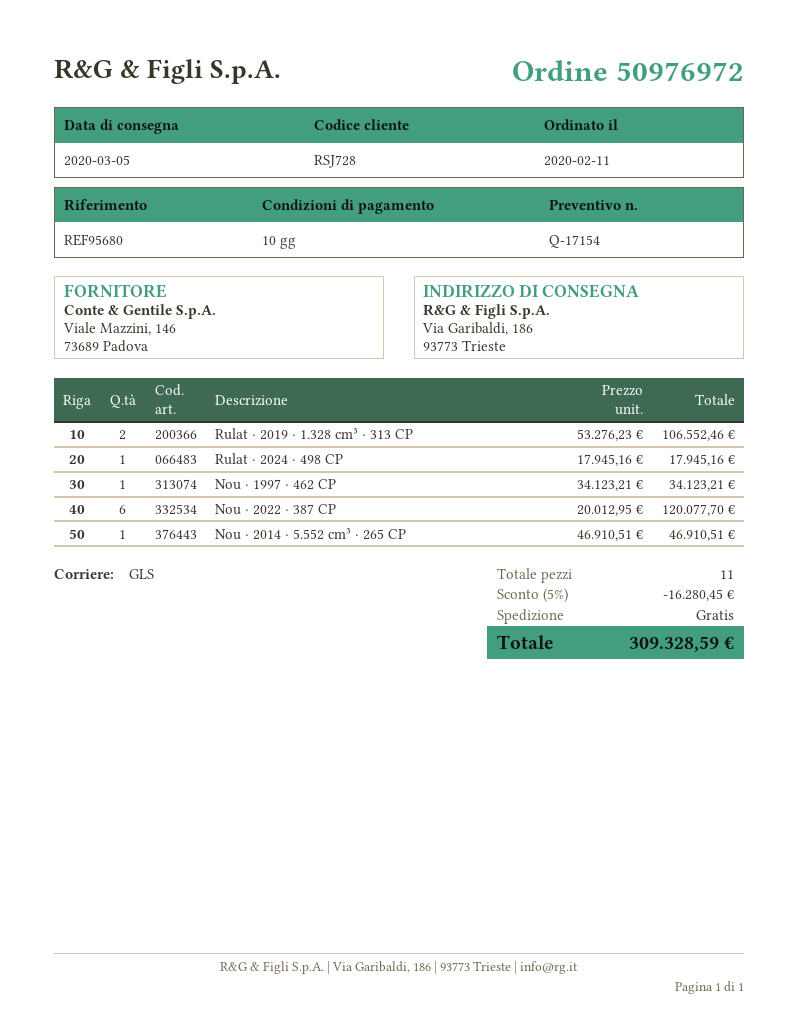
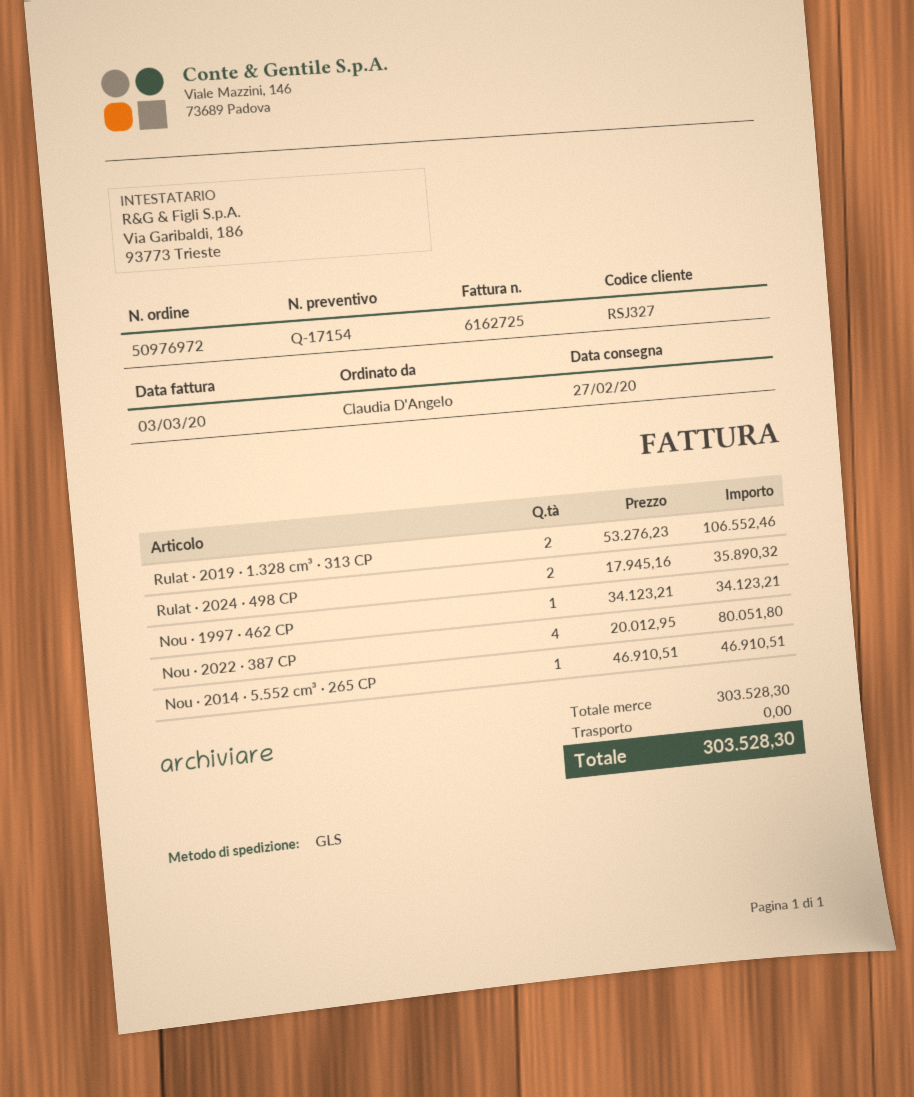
delivery date: 2020-03-05 -> 2020-02-27
customer number: RSJ728 -> RSJ327
Rulat · 2024 · 498 CP: 1 x 17945.16 = 17945.16 -> 2 x 17945.16 = 35890.32
Nou · 2022 · 387 CP: 6 x 20012.95 = 120077.70 -> 4 x 20012.95 = 80051.80
discount: 5% = 16280.45 -> none
total: 309328.59 -> 303528.30

